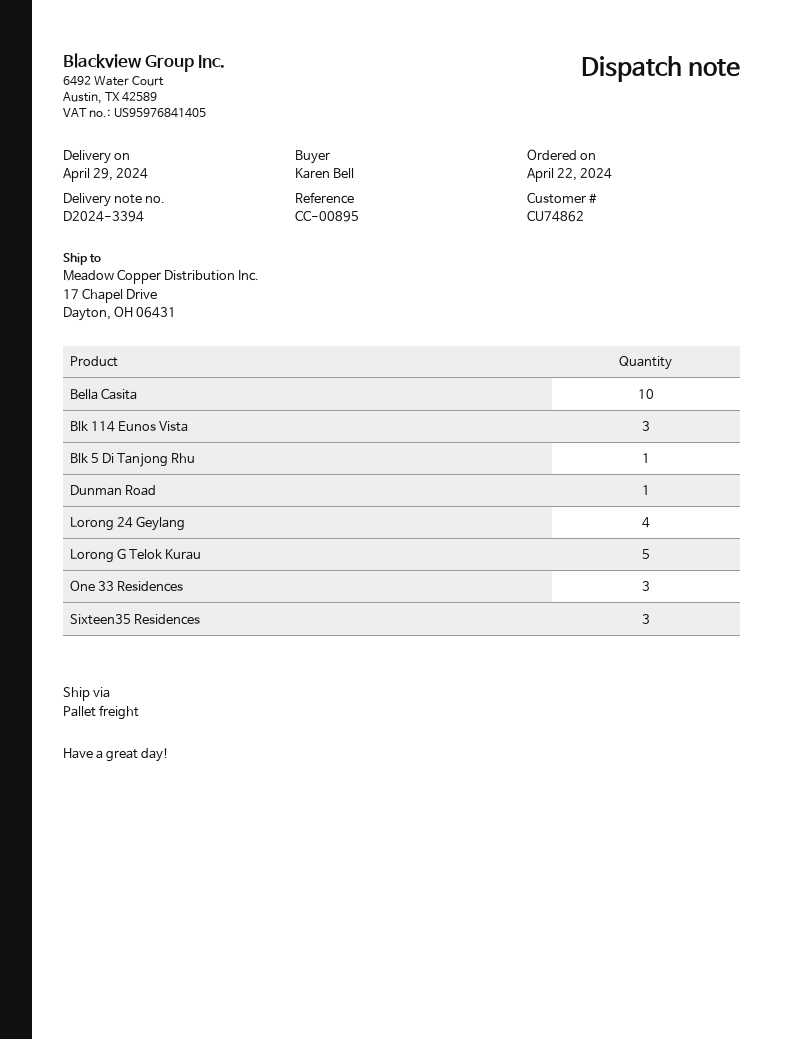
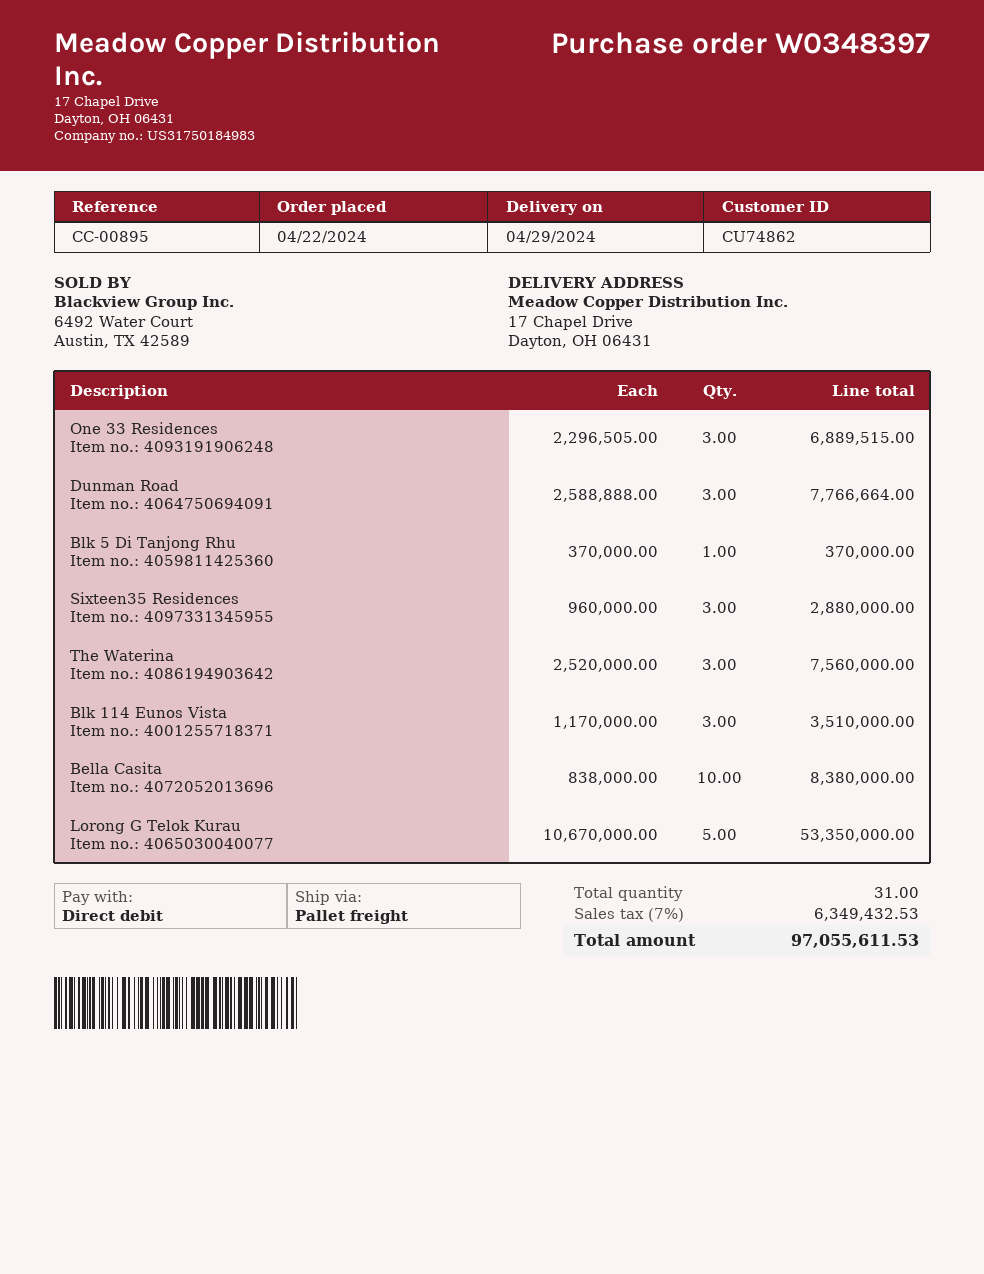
Dunman Road: 1 -> 3
Lorong 24 Geylang: 4 -> none
The Waterina: none -> 3

